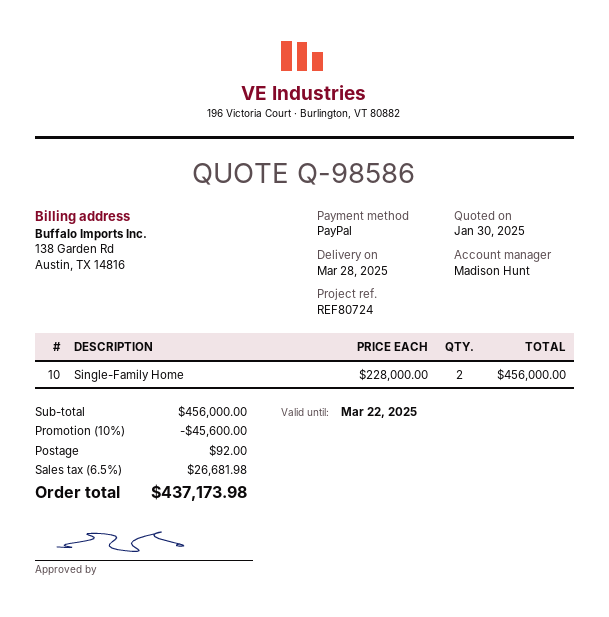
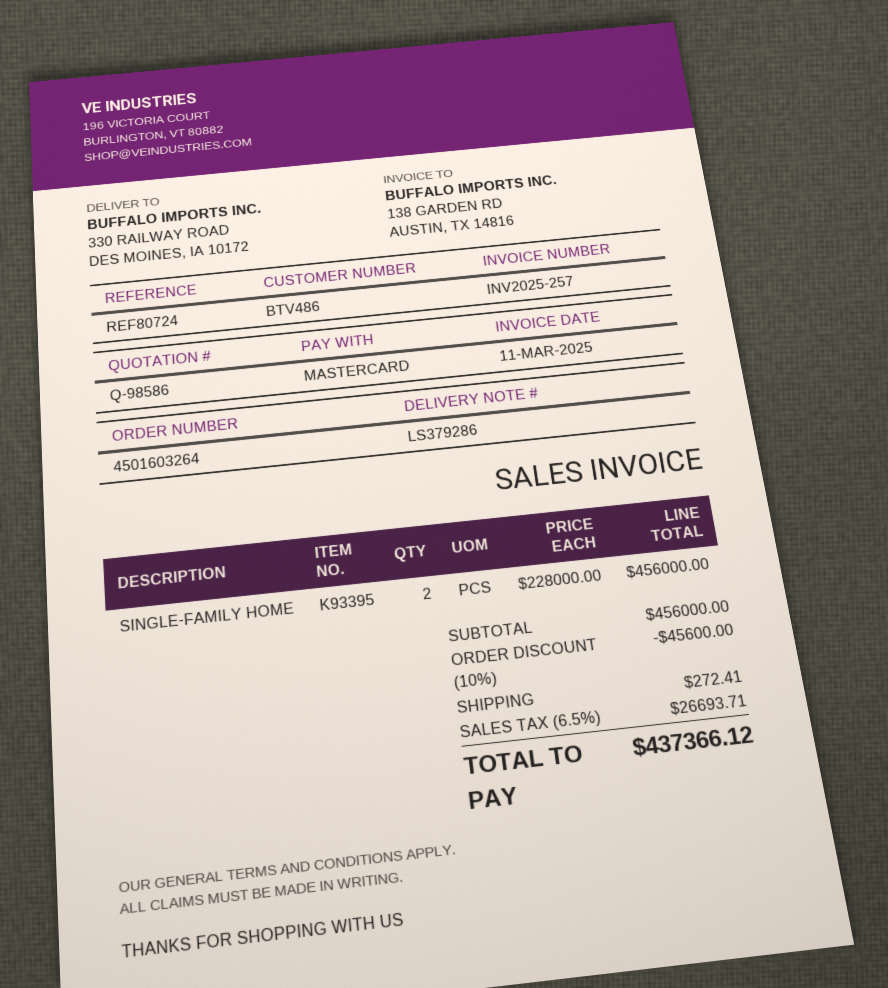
payment method: PayPal -> Mastercard
shipping: 92.00 -> 272.41
tax: 6.5% = 26681.98 -> 6.5% = 26693.71
total: 437173.98 -> 437366.12

